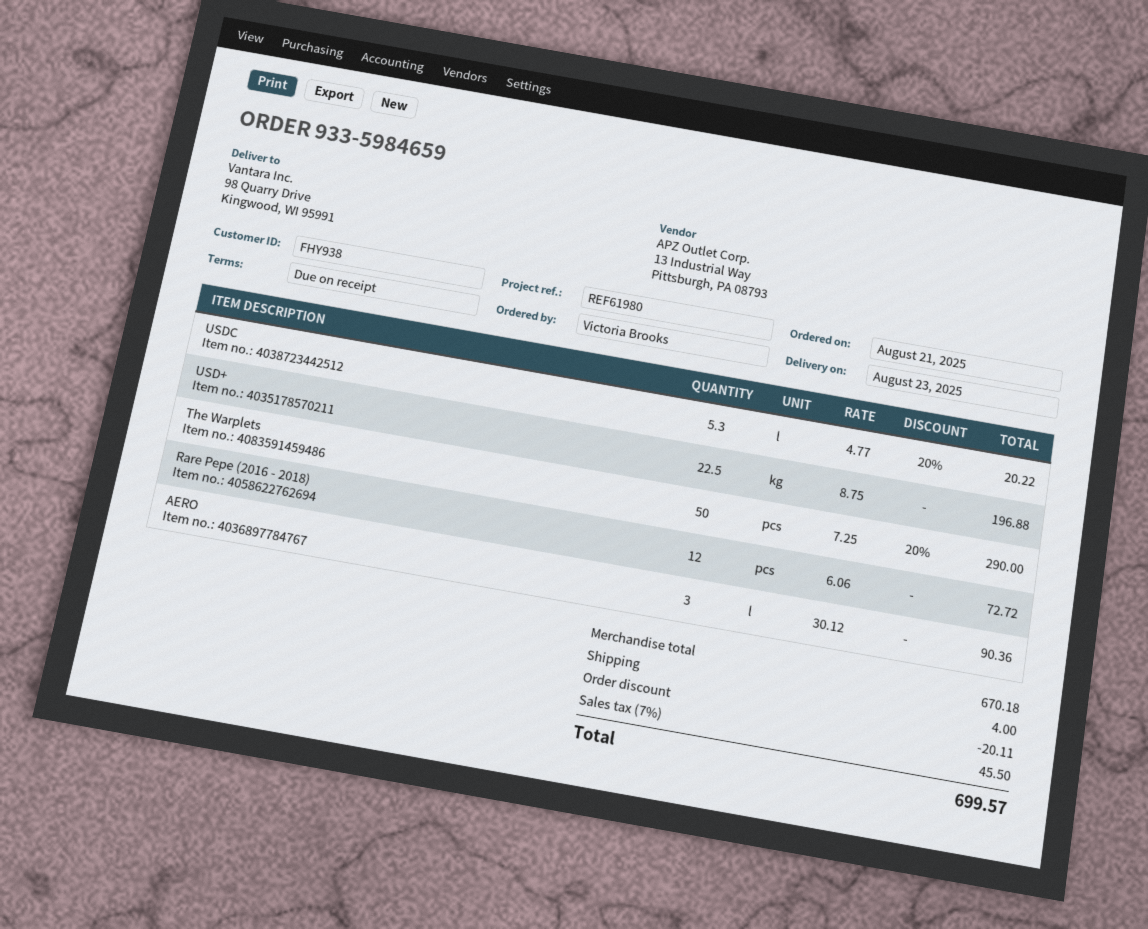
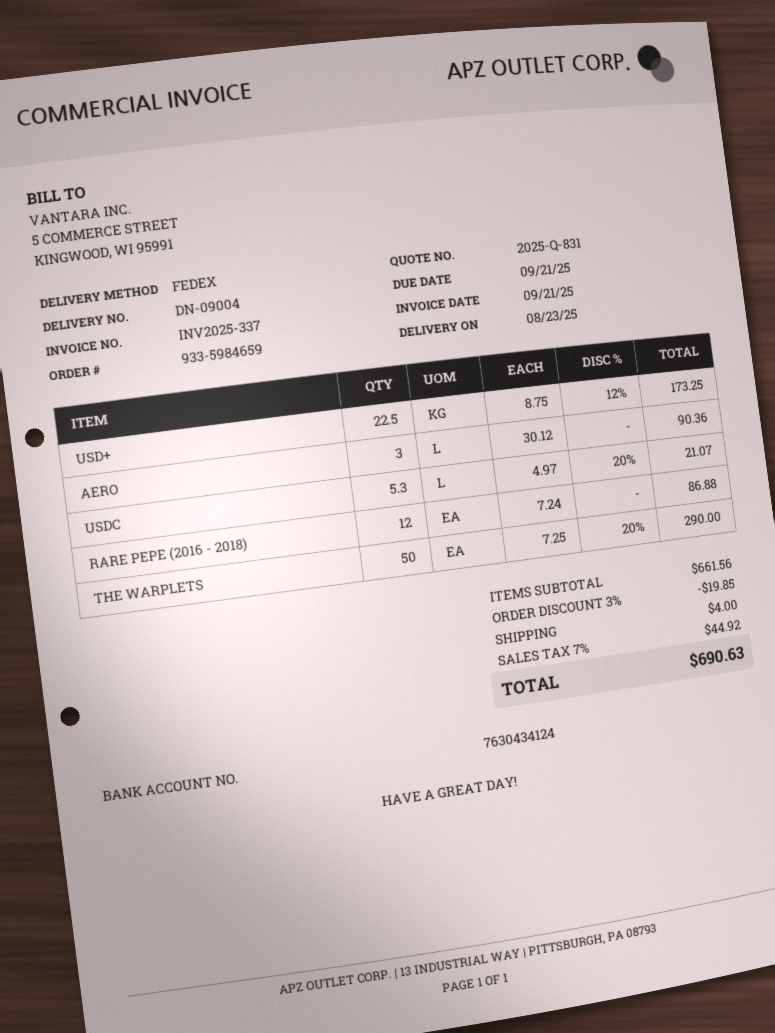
USDC: 5.3 x 4.77 - 20% = 20.22 -> 5.3 x 4.97 - 20% = 21.07
USD+: 22.5 x 8.75 = 196.88 -> 22.5 x 8.75 - 12% = 173.25
Rare Pepe (2016 - 2018): 12 x 6.06 = 72.72 -> 12 x 7.24 = 86.88
subtotal: 670.18 -> 661.56
discount: 20.11 -> 19.85
tax: 7% = 45.50 -> 7% = 44.92
total: 699.57 -> 690.63

